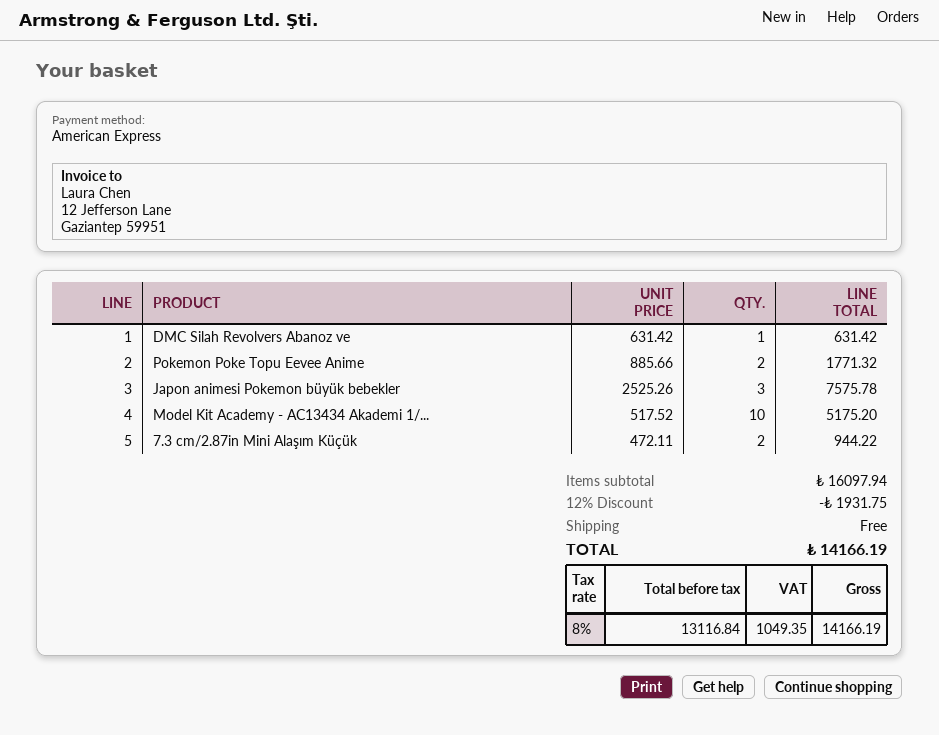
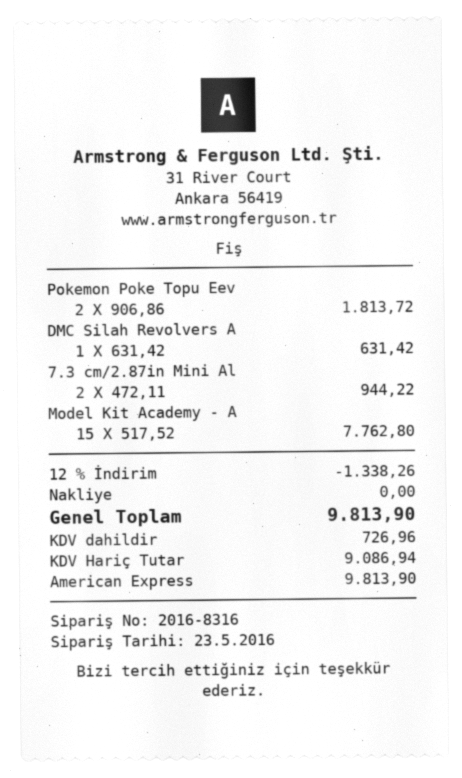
Pokemon Poke Topu Eevee Anime: 2 x 885.66 = 1771.32 -> 2 x 906.86 = 1813.72
Japon animesi Pokemon büyük bebekler: 3 x 2525.26 = 7575.78 -> none
Model Kit Academy - AC13434 Akademi 1/...: 10 x 517.52 = 5175.20 -> 15 x 517.52 = 7762.80
discount: 12% = 1931.75 -> 12% = 1338.26
net: 13116.84 -> 9086.94
tax: 1049.35 -> 726.96
total: 14166.19 -> 9813.90

